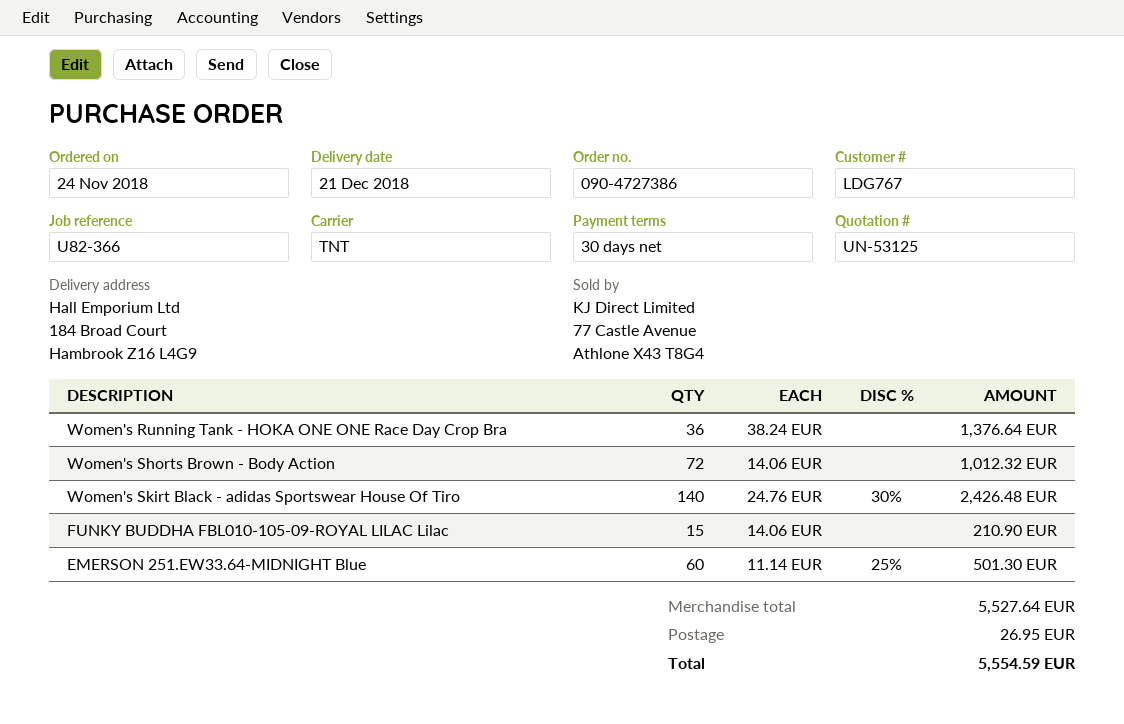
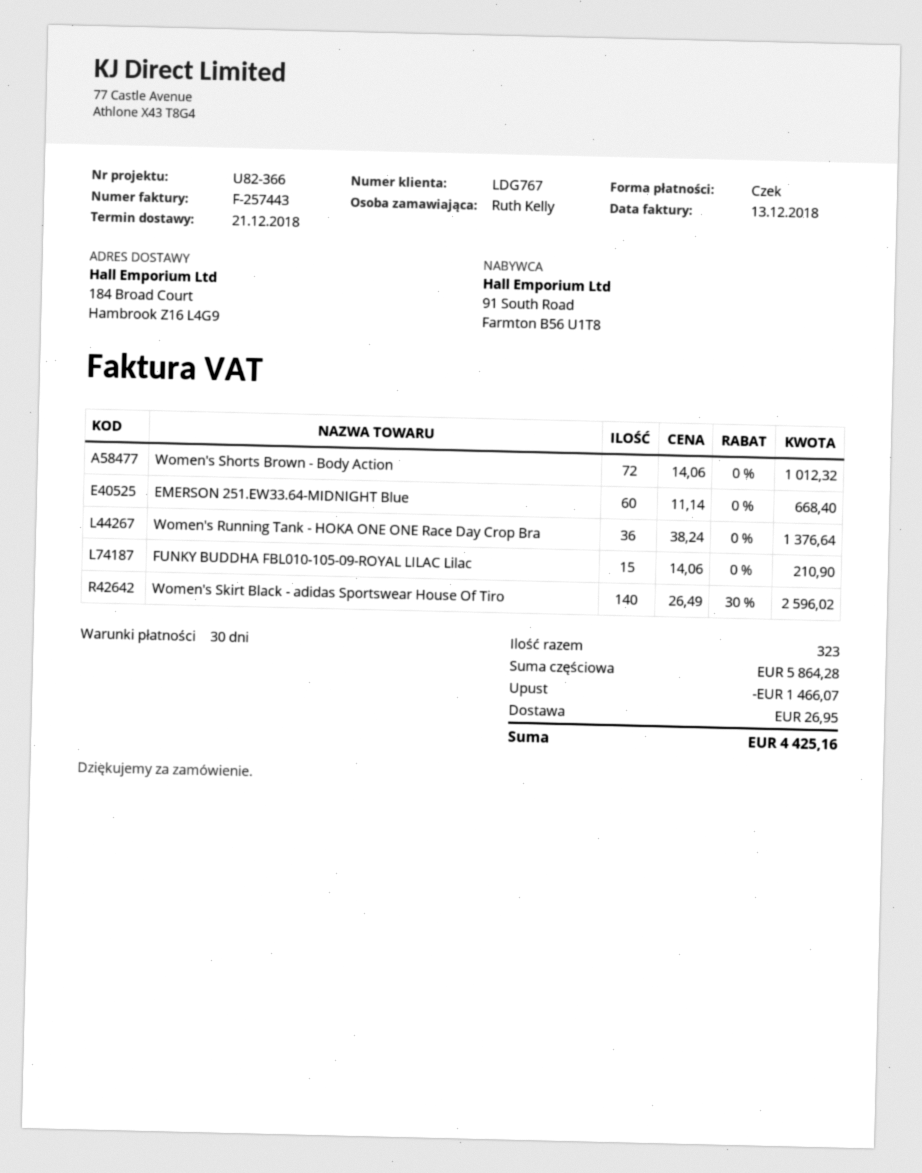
Women's Skirt Black - adidas Sportswear House Of Tiro: 140 x 24.76 - 30% = 2426.48 -> 140 x 26.49 - 30% = 2596.02
EMERSON 251.EW33.64-MIDNIGHT Blue: 60 x 11.14 - 25% = 501.30 -> 60 x 11.14 = 668.40
subtotal: 5527.64 -> 5864.28
discount: none -> 1466.07
total: 5554.59 -> 4425.16

